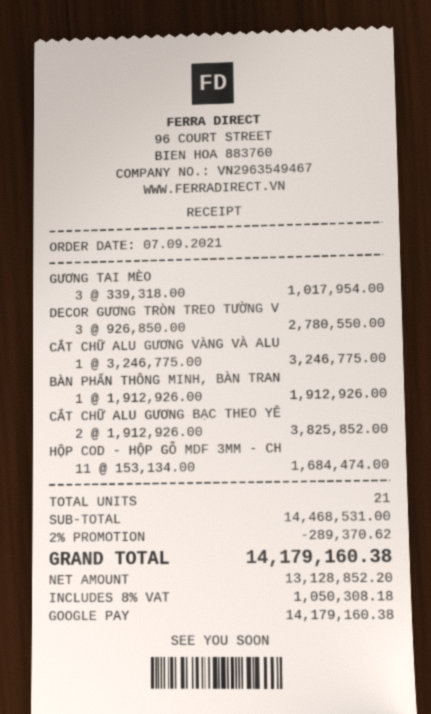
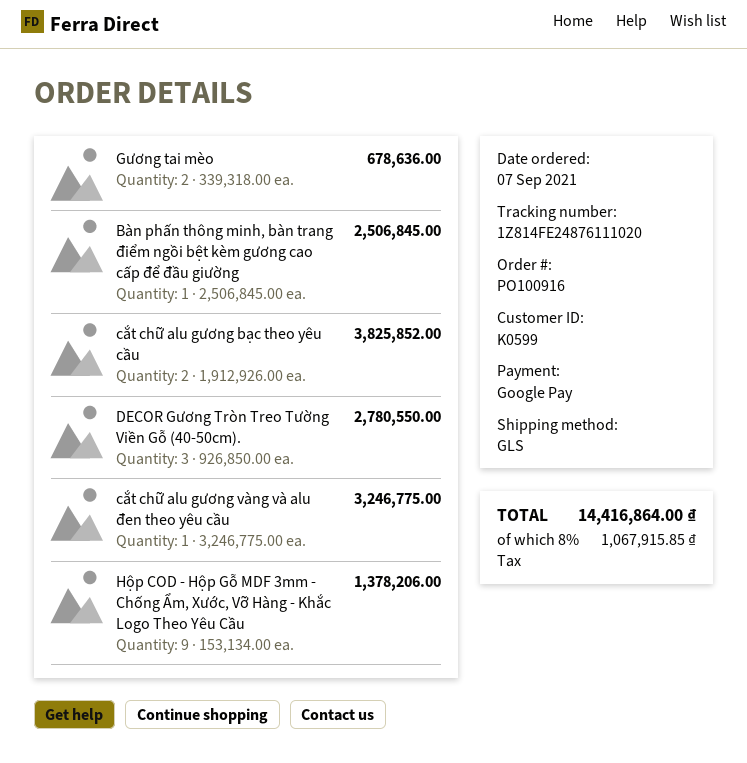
GƯƠNG TAI MÈO: 3 x 339318.00 = 1017954.00 -> 2 x 339318.00 = 678636.00
BÀN PHẤN THÔNG MINH, BÀN TRAN: 1 x 1912926.00 = 1912926.00 -> 1 x 2506845.00 = 2506845.00
HỘP COD - HỘP GỖ MDF 3MM - CH: 11 x 153134.00 = 1684474.00 -> 9 x 153134.00 = 1378206.00
discount: 2% = 289370.62 -> none
tax: 8% = 1050308.18 -> 8% = 1067915.85
total: 14179160.38 -> 14416864.00

